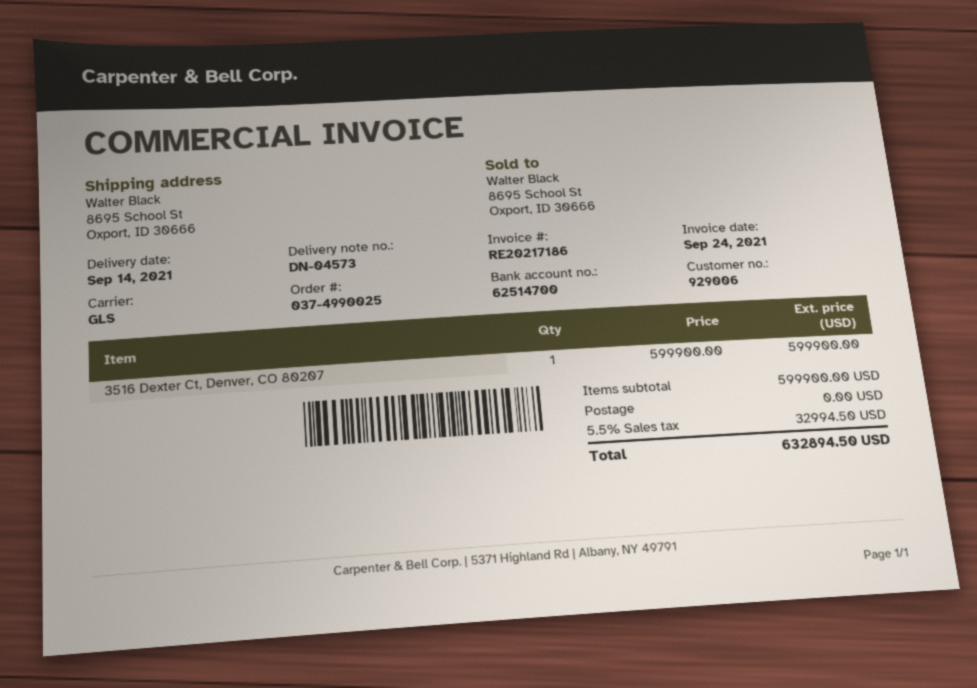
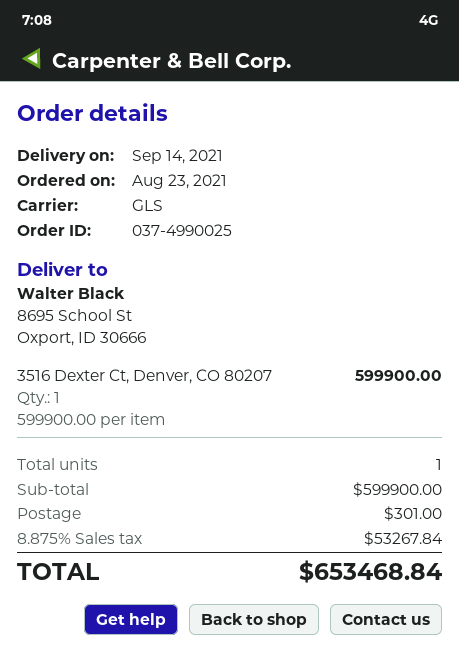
shipping: 0.00 -> 301.00
tax: 5.5% = 32994.50 -> 8.875% = 53267.84
total: 632894.50 -> 653468.84

